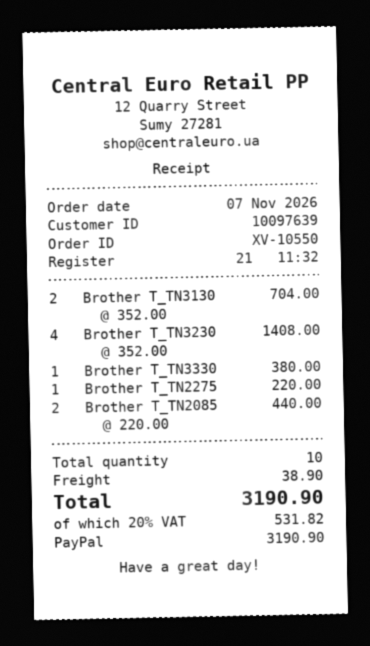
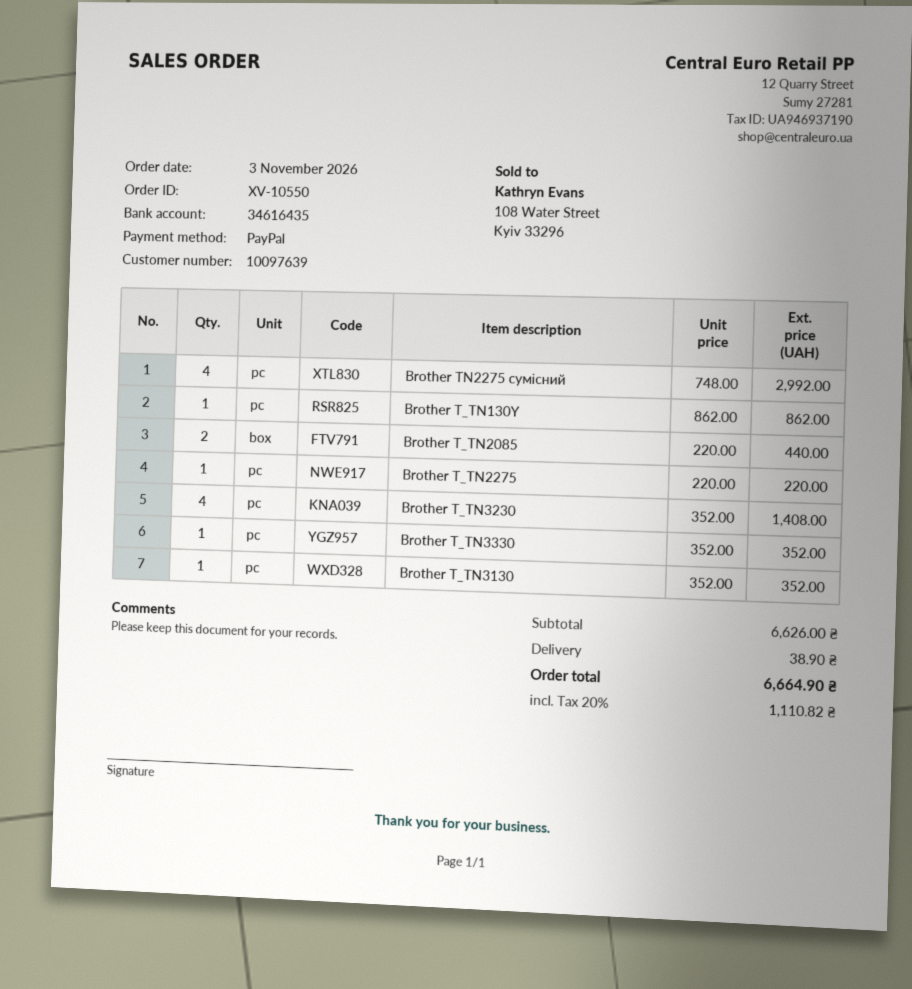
order date: 2026-11-07 -> 2026-11-03
Brother T_TN3130: 2 x 352.00 = 704.00 -> 1 x 352.00 = 352.00
Brother T_TN3330: 1 x 380.00 = 380.00 -> 1 x 352.00 = 352.00
Brother TN2275 сумісний: none -> 4 x 748.00 = 2992.00
Brother T_TN130Y: none -> 1 x 862.00 = 862.00
tax: 20% = 531.82 -> 20% = 1110.82
total: 3190.90 -> 6664.90

